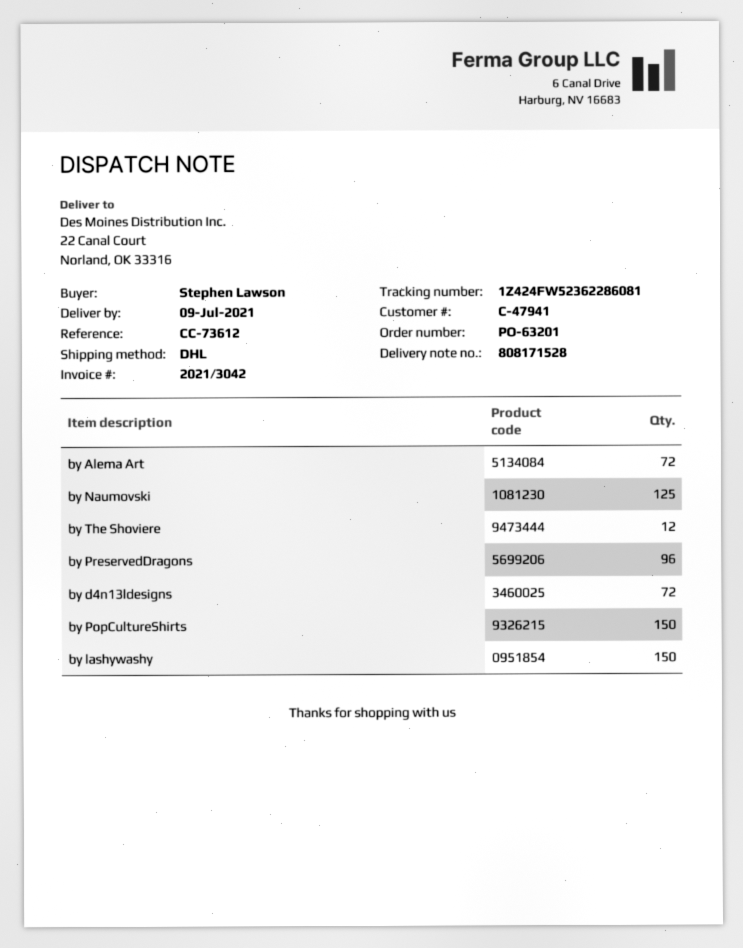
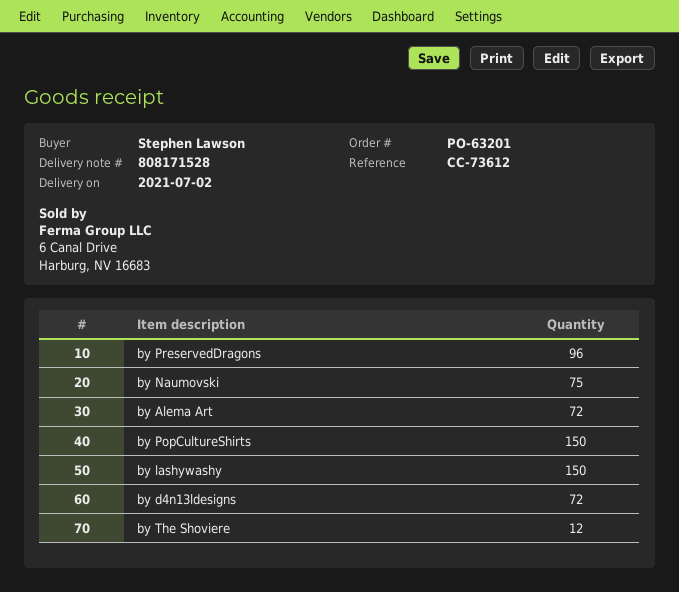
delivery date: 2021-07-09 -> 2021-07-02
by Naumovski: 125 -> 75

